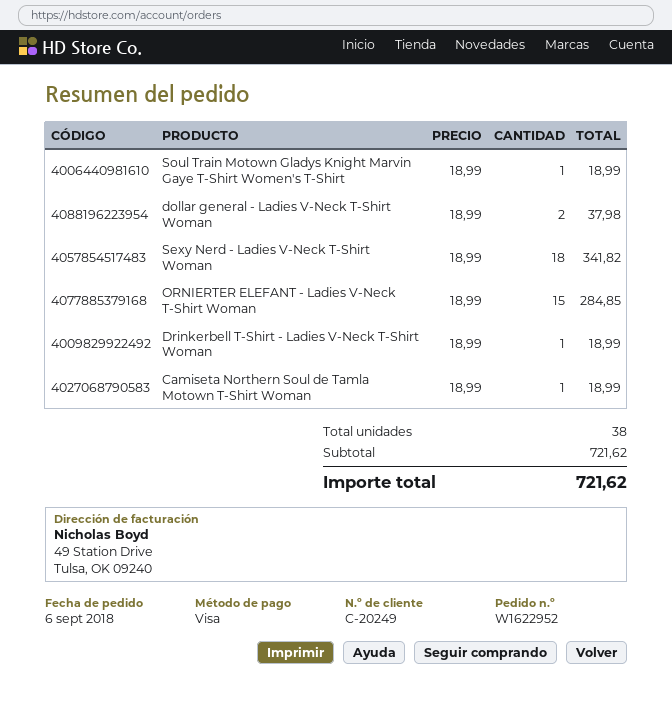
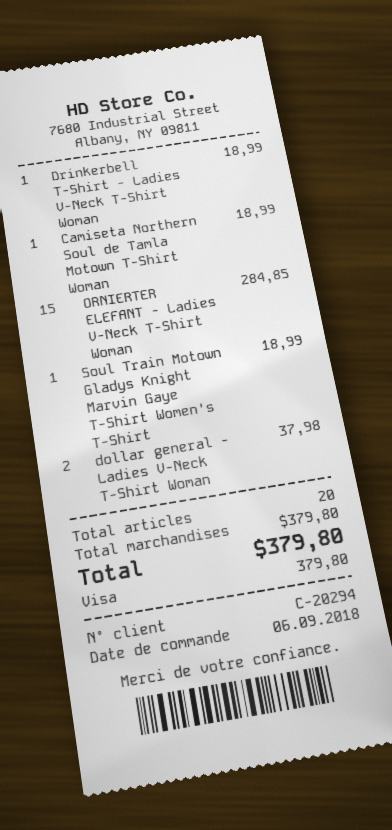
customer number: C-20249 -> C-20294
Sexy Nerd - Ladies V-Neck T-Shirt Woman: 18 for 341.82 -> none
total quantity: 38 -> 20
subtotal: 721.62 -> 379.80
total: 721.62 -> 379.80

